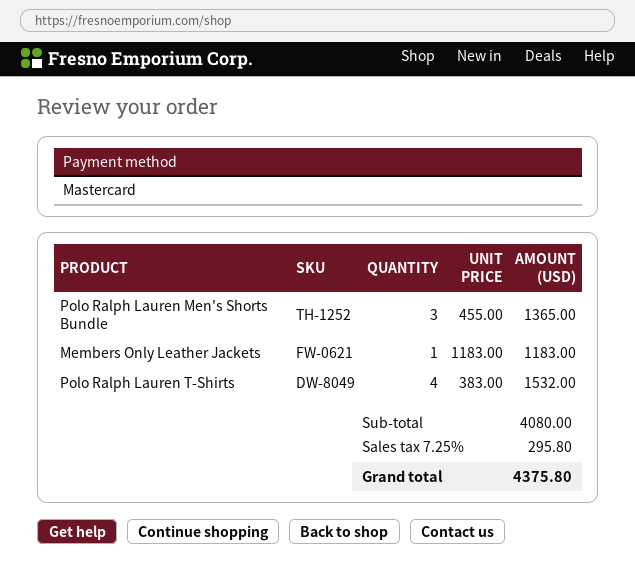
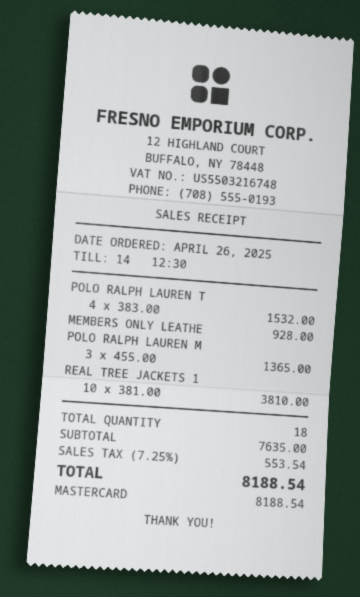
Members Only Leather Jackets: 1 x 1183.00 = 1183.00 -> 1 x 928.00 = 928.00
REAL TREE JACKETS 1: none -> 10 x 381.00 = 3810.00
subtotal: 4080.00 -> 7635.00
tax: 7.25% = 295.80 -> 7.25% = 553.54
total: 4375.80 -> 8188.54

